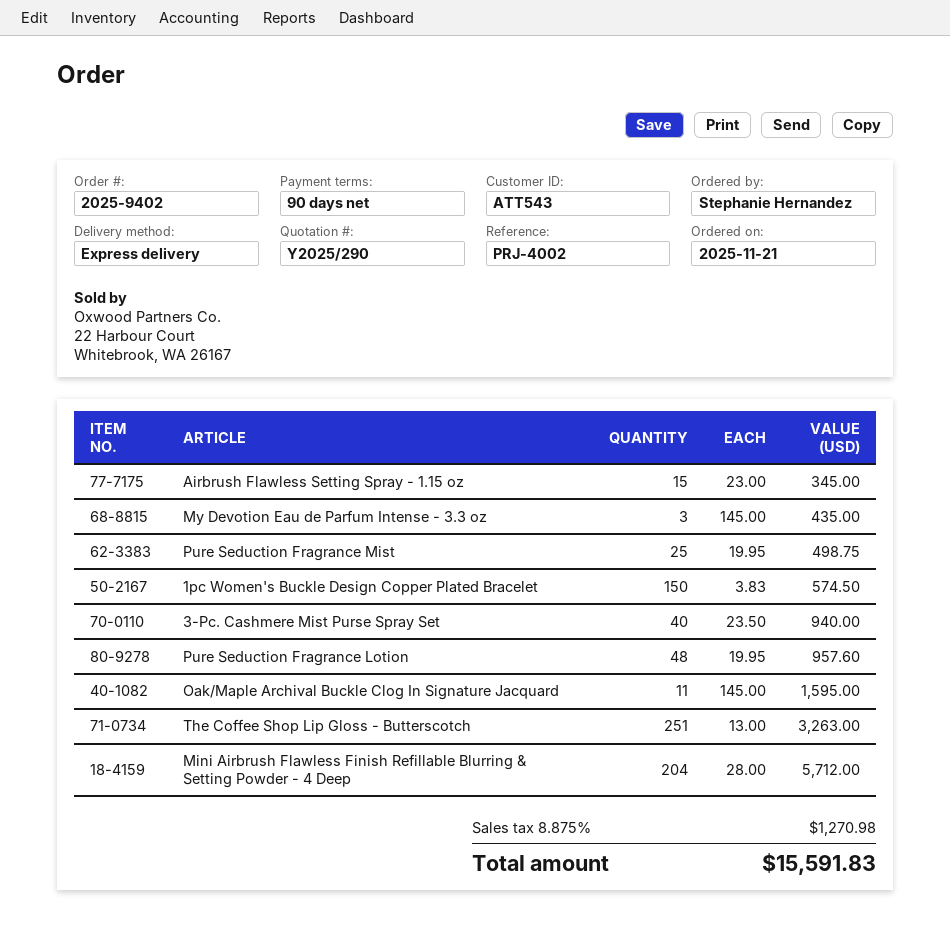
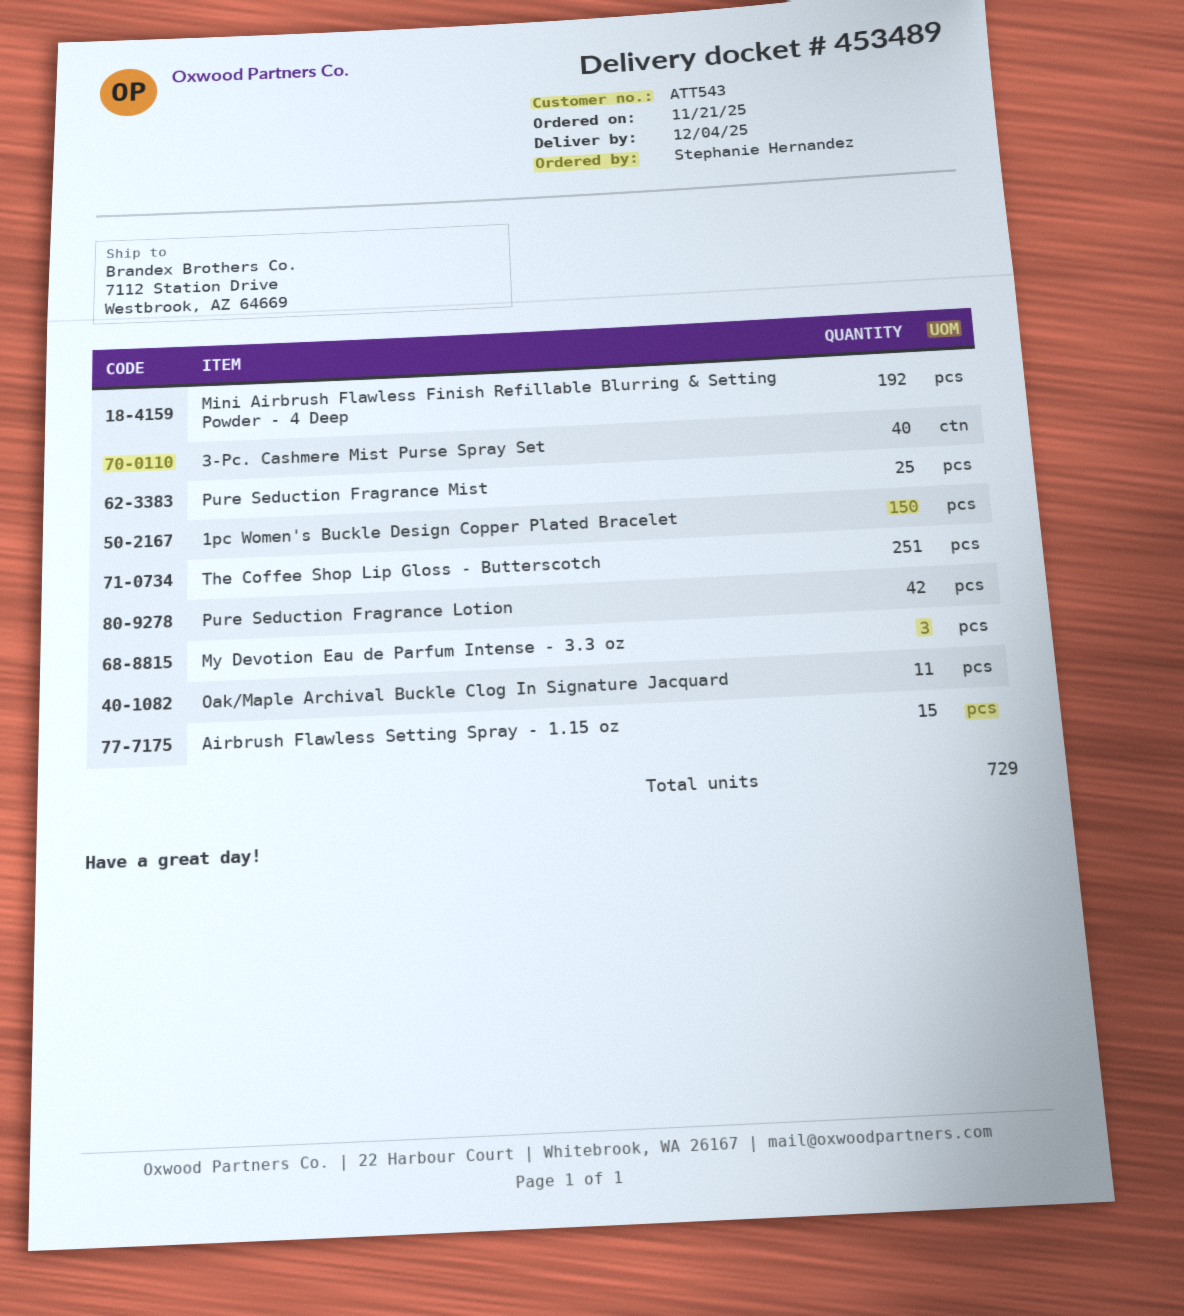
Pure Seduction Fragrance Lotion: 48 -> 42
Mini Airbrush Flawless Finish Refillable Blurring & Setting Powder - 4 Deep: 204 -> 192

